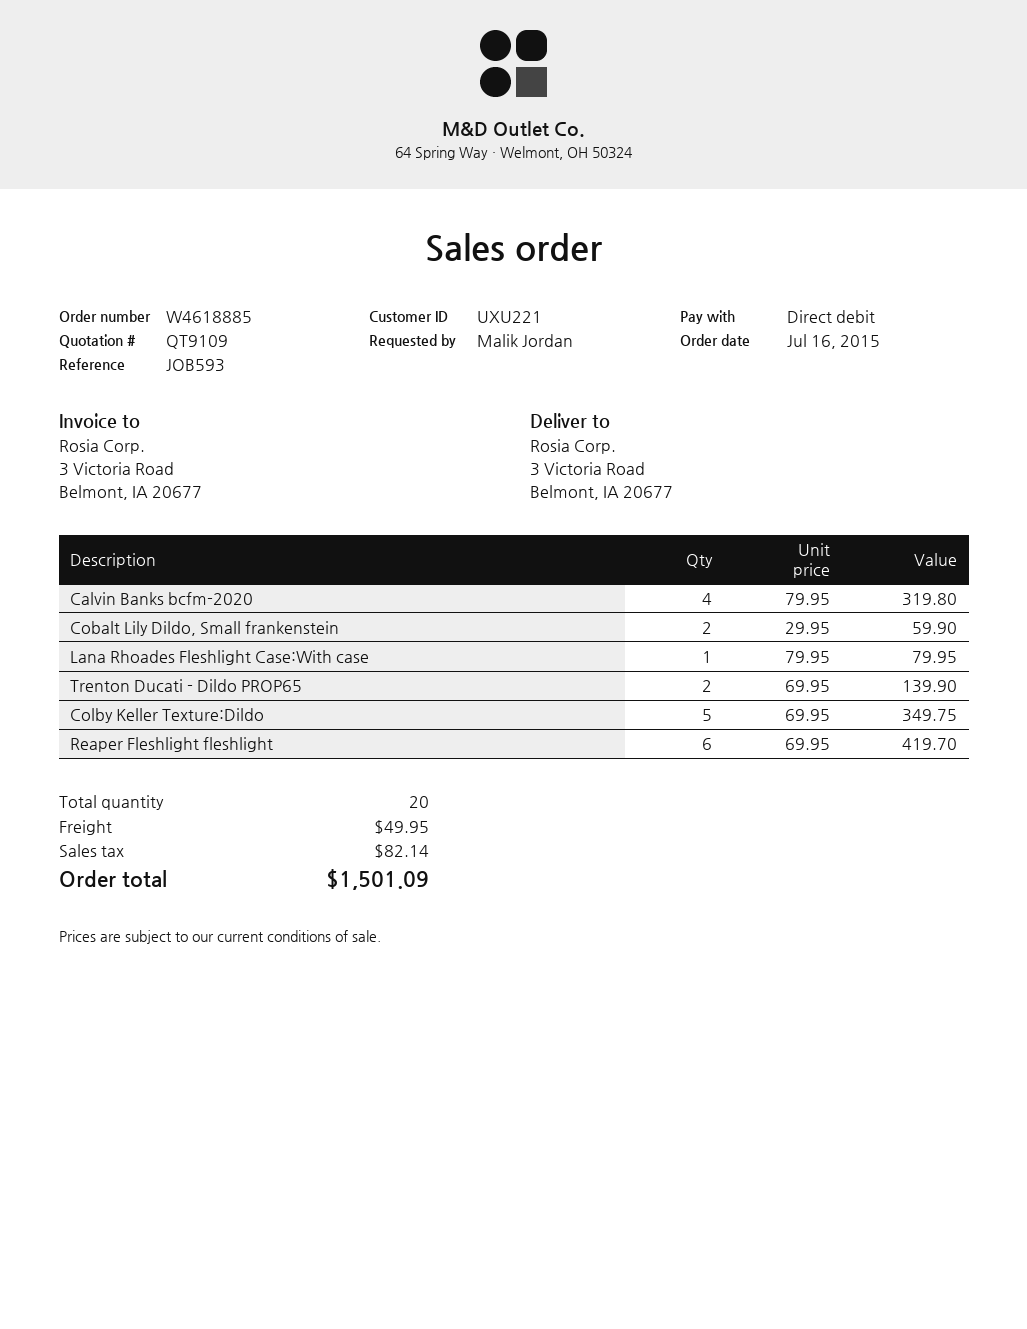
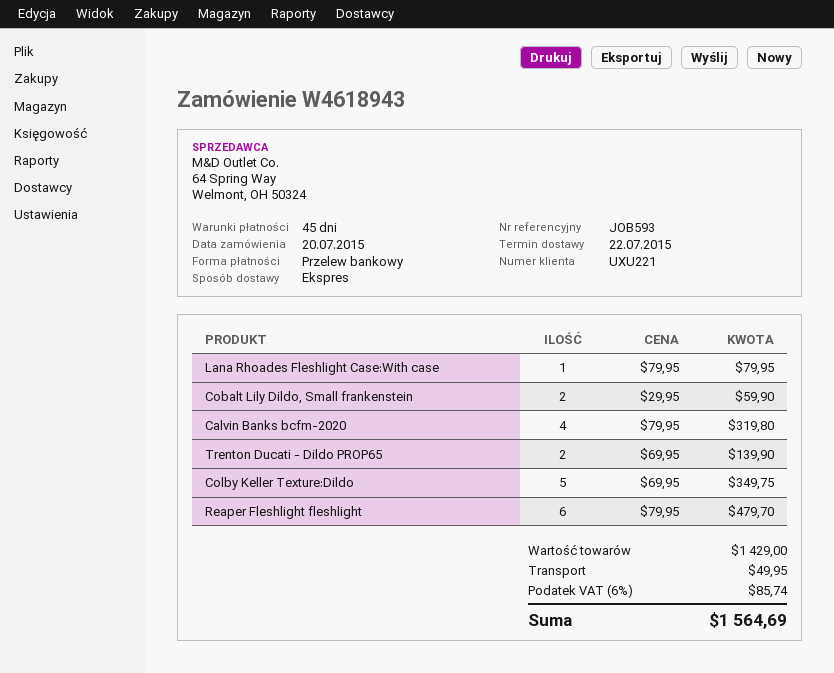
order number: W4618885 -> W4618943
order date: 2015-07-16 -> 2015-07-20
payment method: direct debit -> bank transfer
Reaper Fleshlight fleshlight: 6 x 69.95 = 419.70 -> 6 x 79.95 = 479.70
tax: 82.14 -> 85.74
total: 1501.09 -> 1564.69

